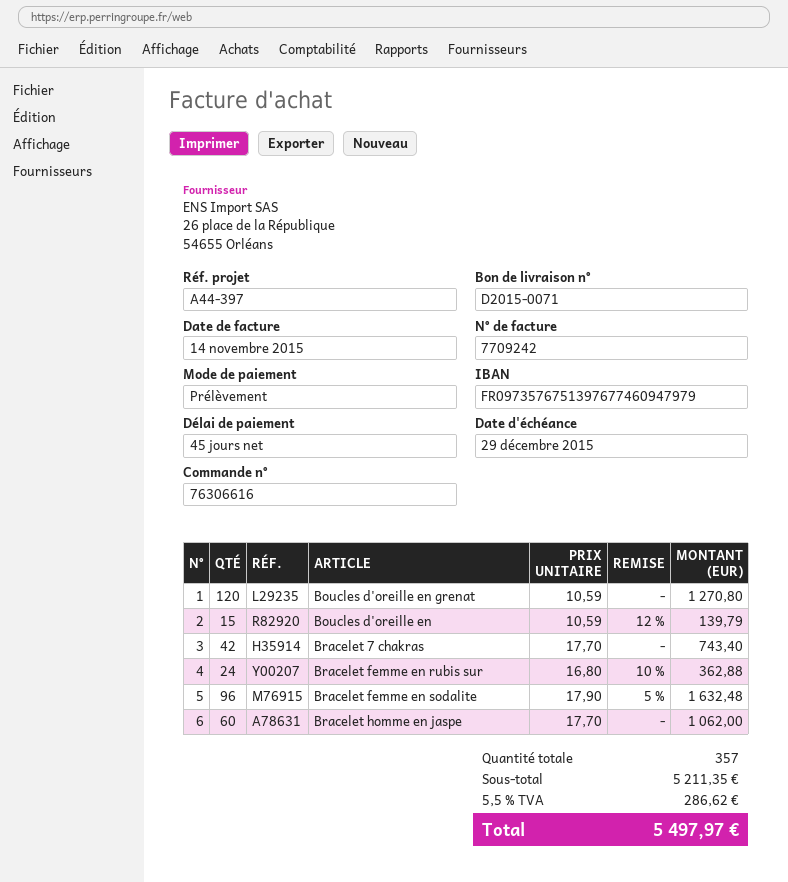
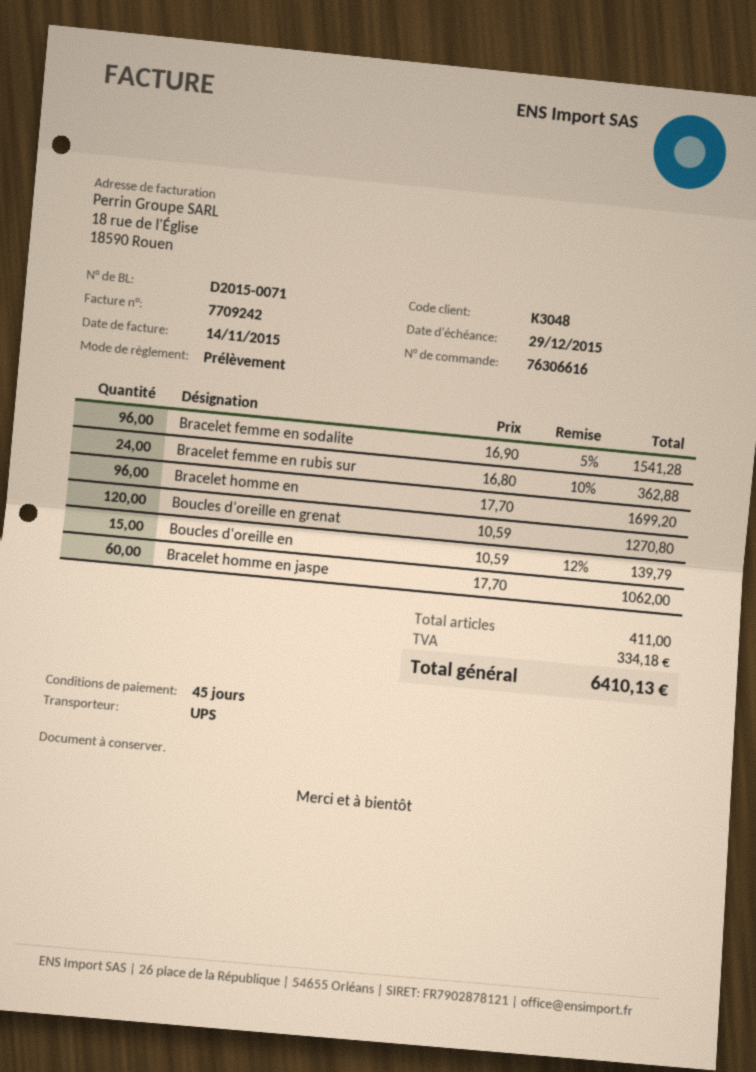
Bracelet 7 chakras: 42 x 17.70 = 743.40 -> none
Bracelet femme en sodalite: 96 x 17.90 - 5% = 1632.48 -> 96 x 16.90 - 5% = 1541.28
Bracelet homme en: none -> 96 x 17.70 = 1699.20
total quantity: 357 -> 411
tax: 286.62 -> 334.18
total: 5497.97 -> 6410.13

